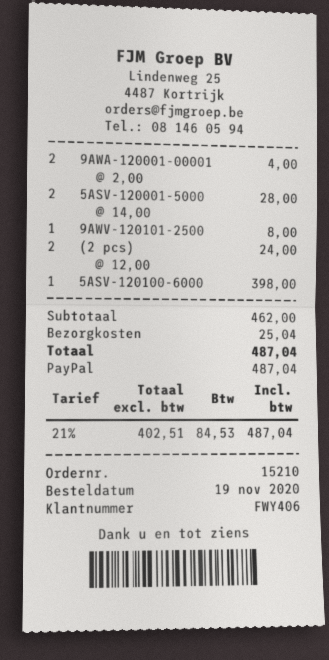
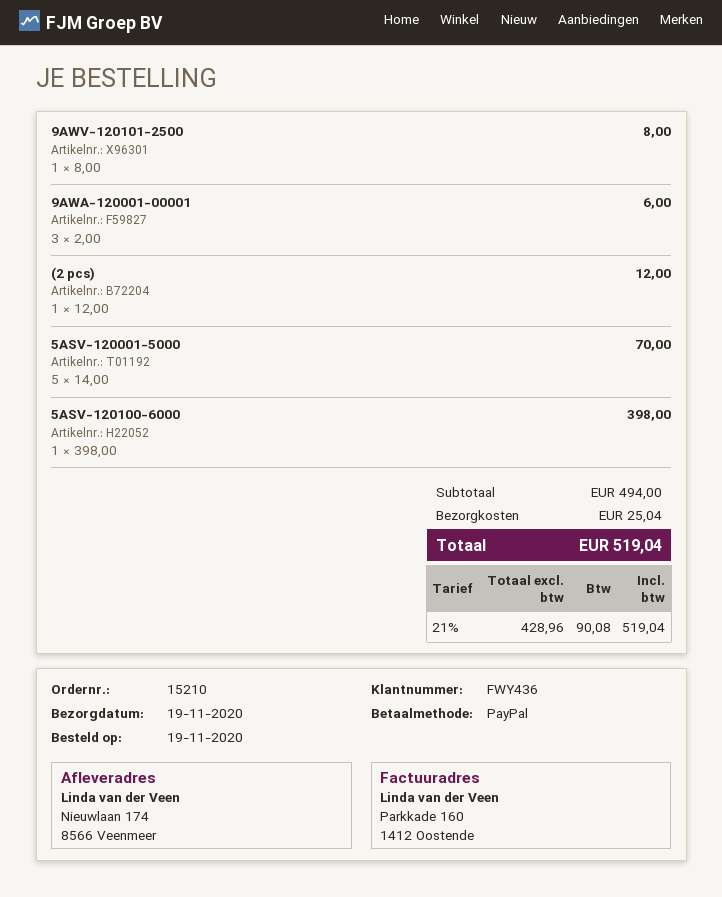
customer number: FWY406 -> FWY436
9AWA-120001-00001: 2 x 2.00 = 4.00 -> 3 x 2.00 = 6.00
5ASV-120001-5000: 2 x 14.00 = 28.00 -> 5 x 14.00 = 70.00
(2 pcs): 2 x 12.00 = 24.00 -> 1 x 12.00 = 12.00
subtotal: 462.00 -> 494.00
net: 402.51 -> 428.96
tax: 21% = 84.53 -> 21% = 90.08
total: 487.04 -> 519.04

